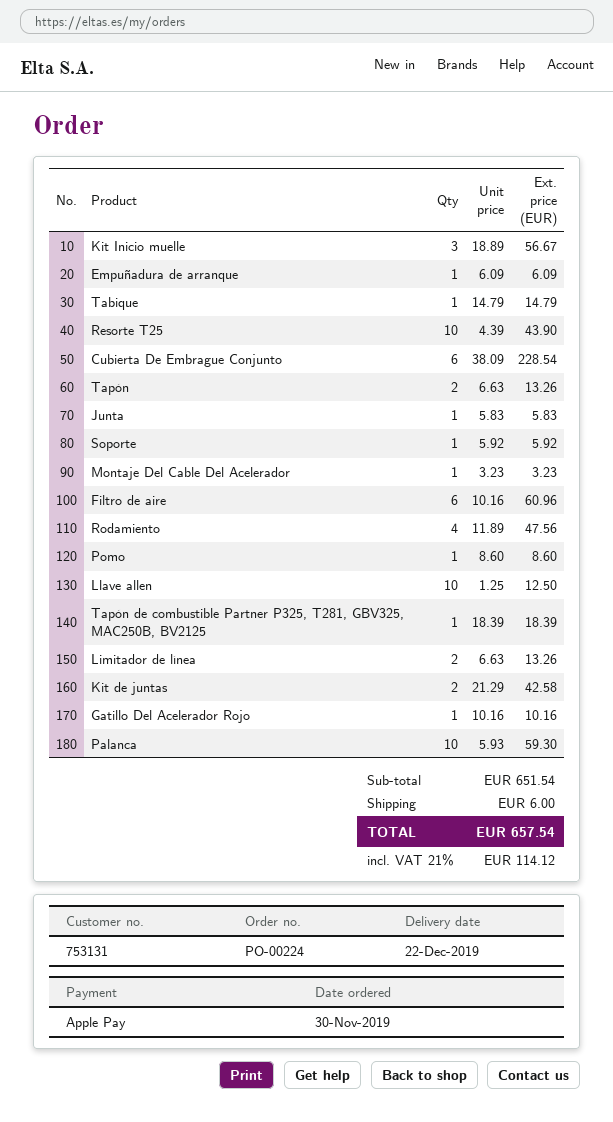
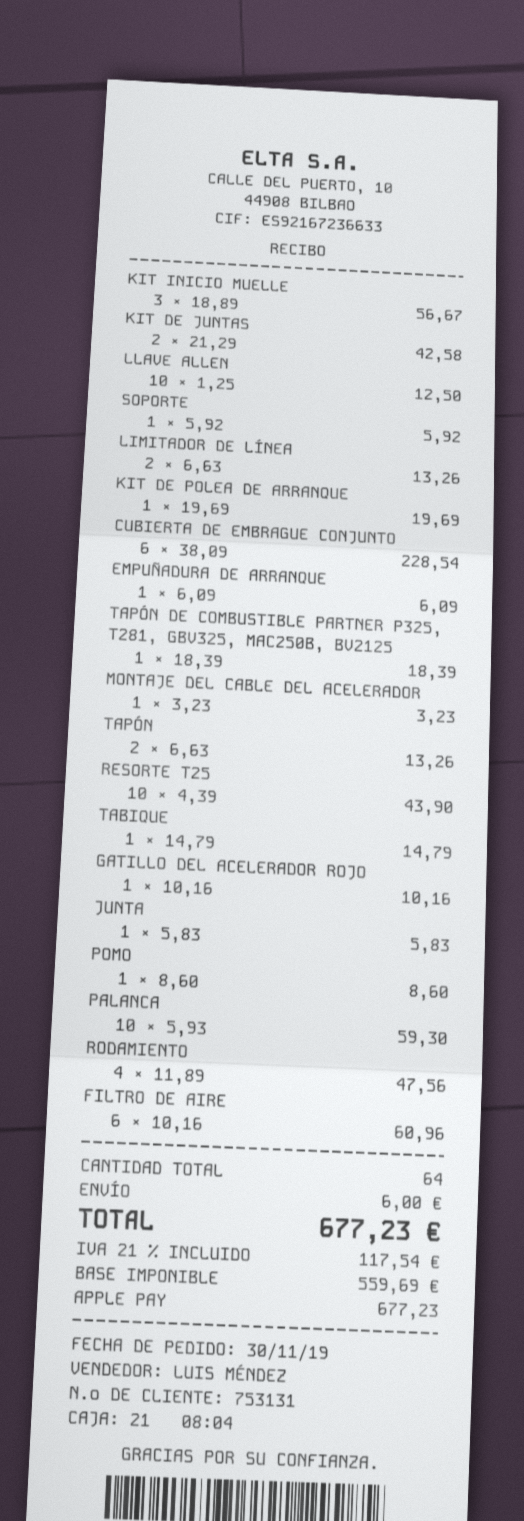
KIT DE POLEA DE ARRANQUE: none -> 1 x 19.69 = 19.69
tax: 21% = 114.12 -> 21% = 117.54
total: 657.54 -> 677.23

